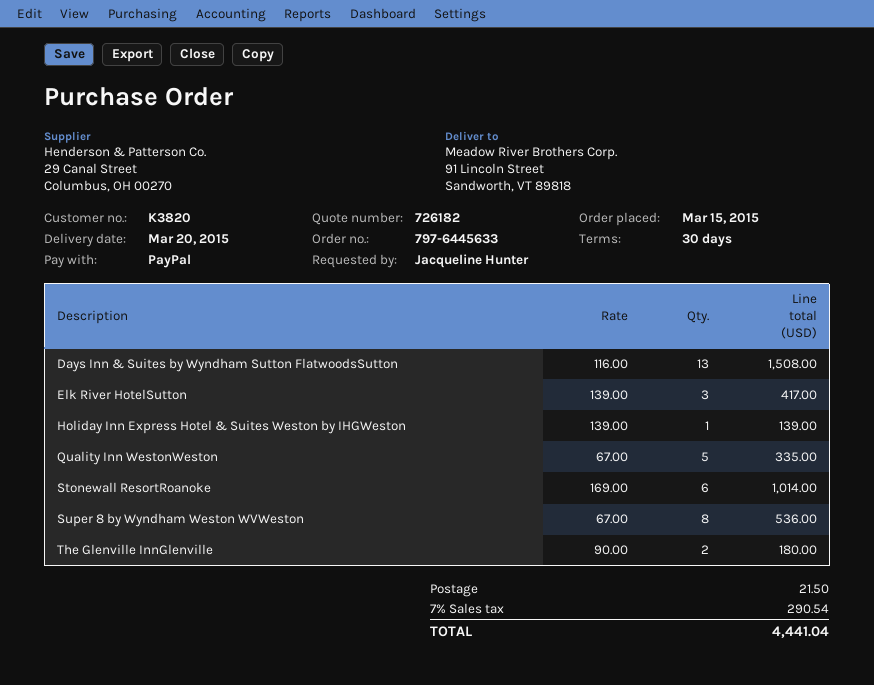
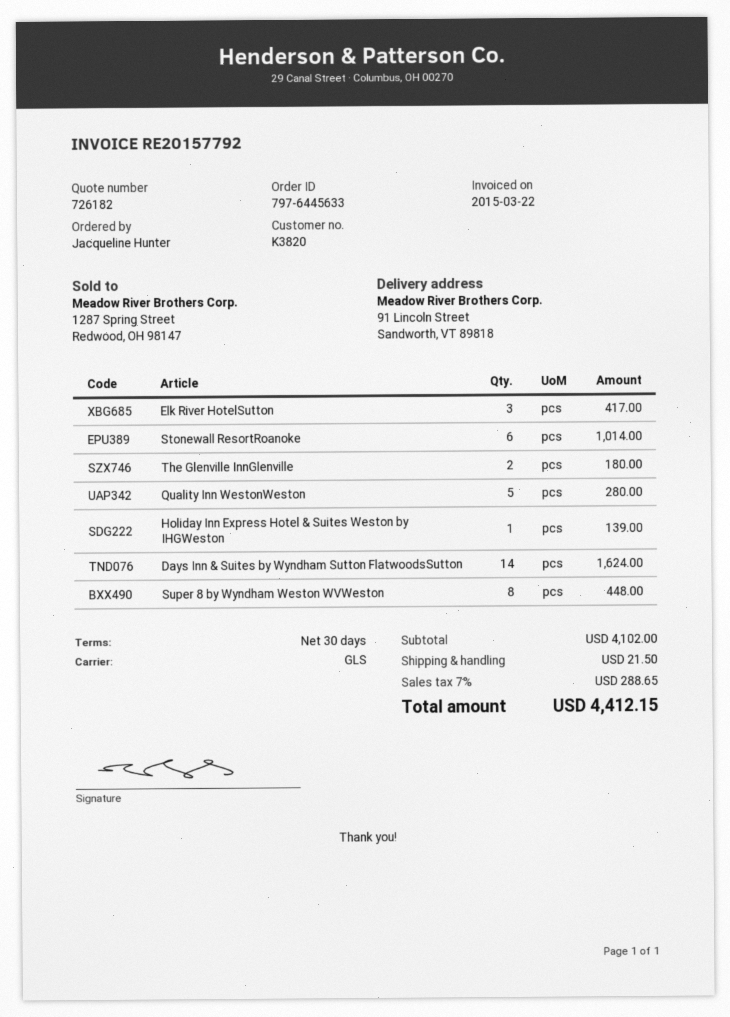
Days Inn & Suites by Wyndham Sutton FlatwoodsSutton: 13 for 1508.00 -> 14 for 1624.00
Quality Inn WestonWeston: 5 for 335.00 -> 5 for 280.00
Super 8 by Wyndham Weston WVWeston: 8 for 536.00 -> 8 for 448.00
tax: 7% = 290.54 -> 7% = 288.65
total: 4441.04 -> 4412.15

